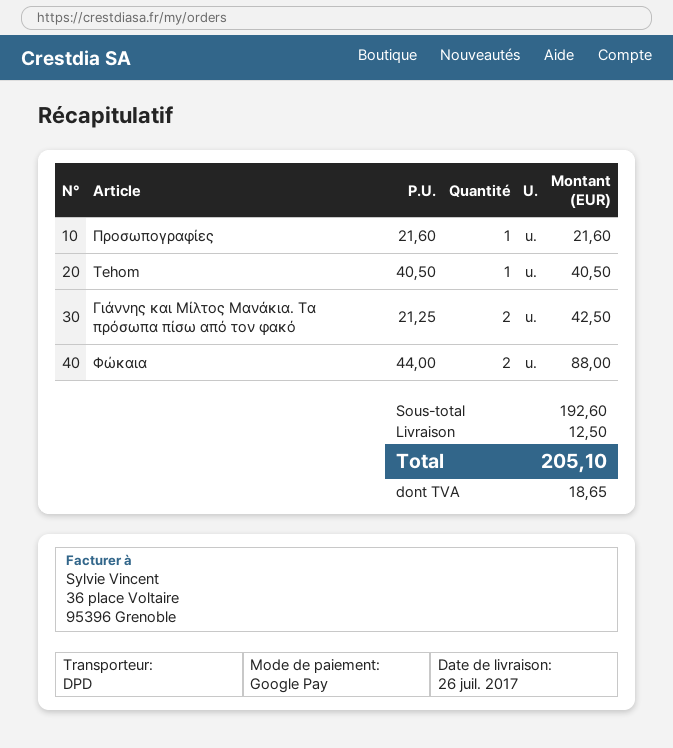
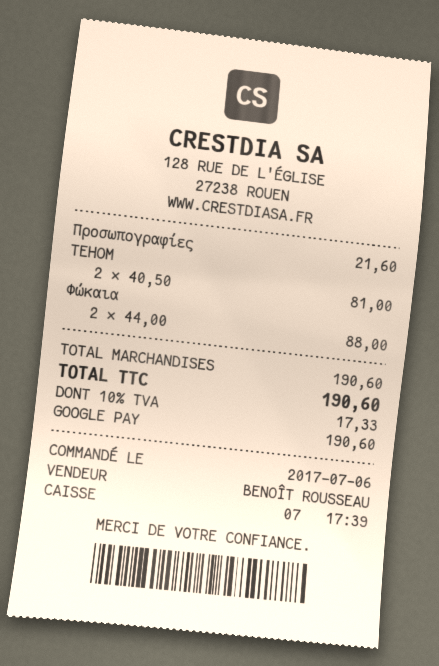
Tehom: 1 x 40.50 = 40.50 -> 2 x 40.50 = 81.00
Γιάννης και Μίλτος Μανάκια. Τα πρόσωπα πίσω από τον φακό: 2 x 21.25 = 42.50 -> none
subtotal: 192.60 -> 190.60
shipping: 12.50 -> none
tax: 18.65 -> 17.33
total: 205.10 -> 190.60

